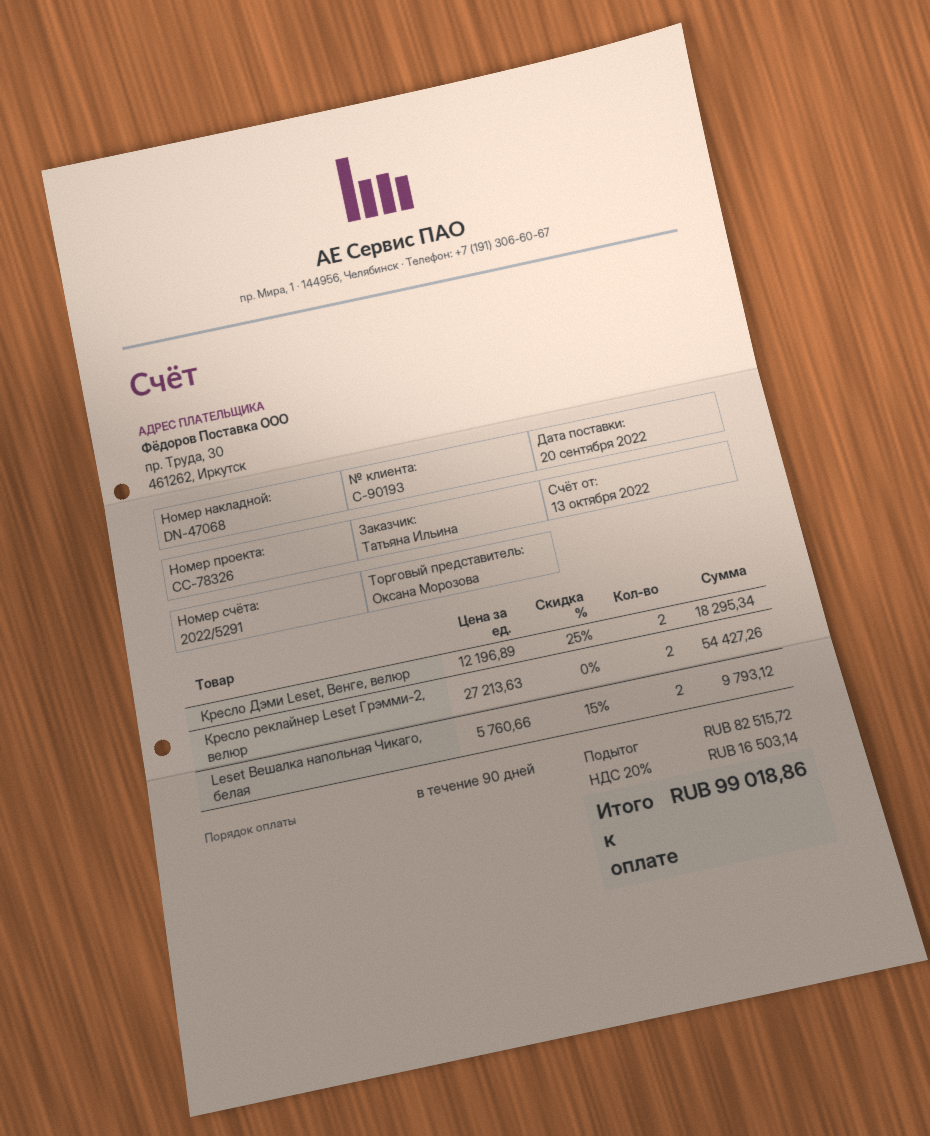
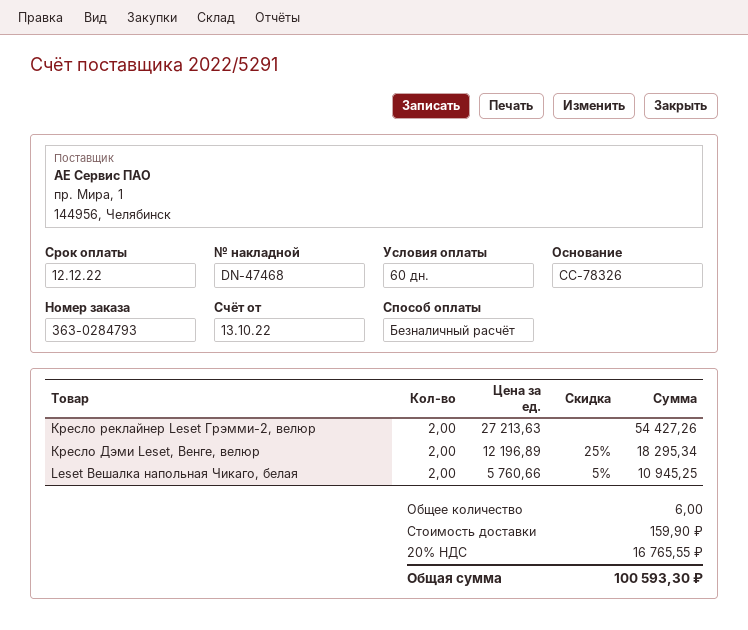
delivery note number: DN-47068 -> DN-47468
payment terms: 90 days -> 60 days
Leset Вешалка напольная Чикаго, белая: 2 x 5760.66 - 15% = 9793.12 -> 2 x 5760.66 - 5% = 10945.25
shipping: none -> 159.90
tax: 20% = 16503.14 -> 20% = 16765.55
total: 99018.86 -> 100593.30

